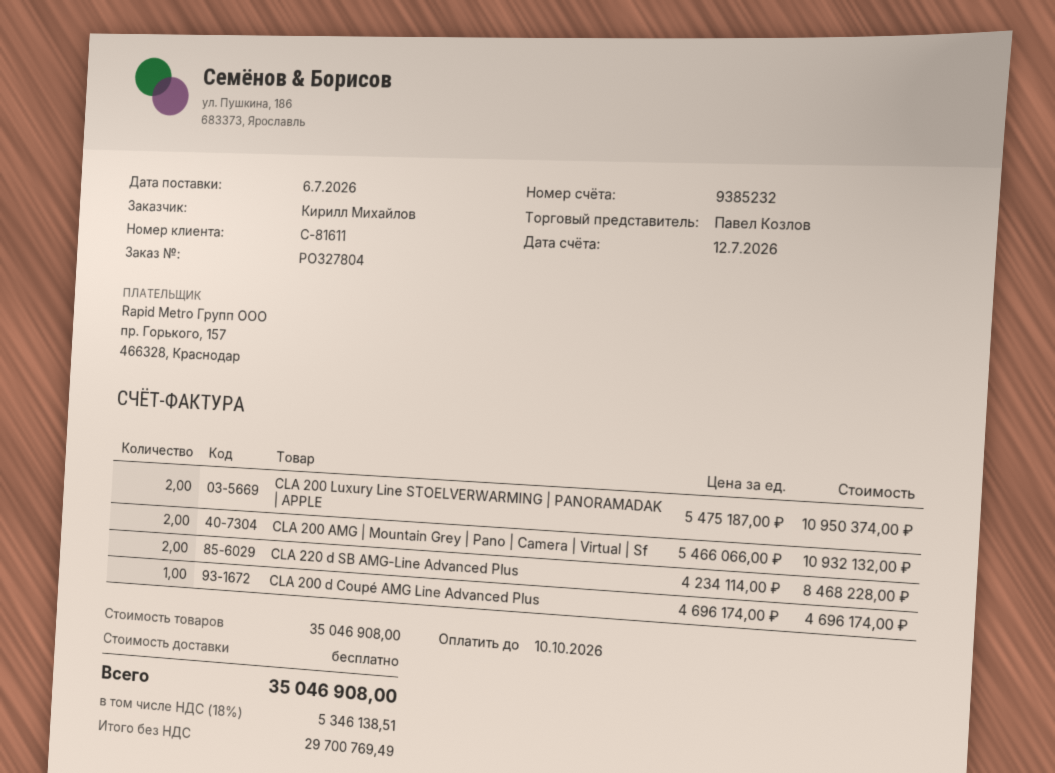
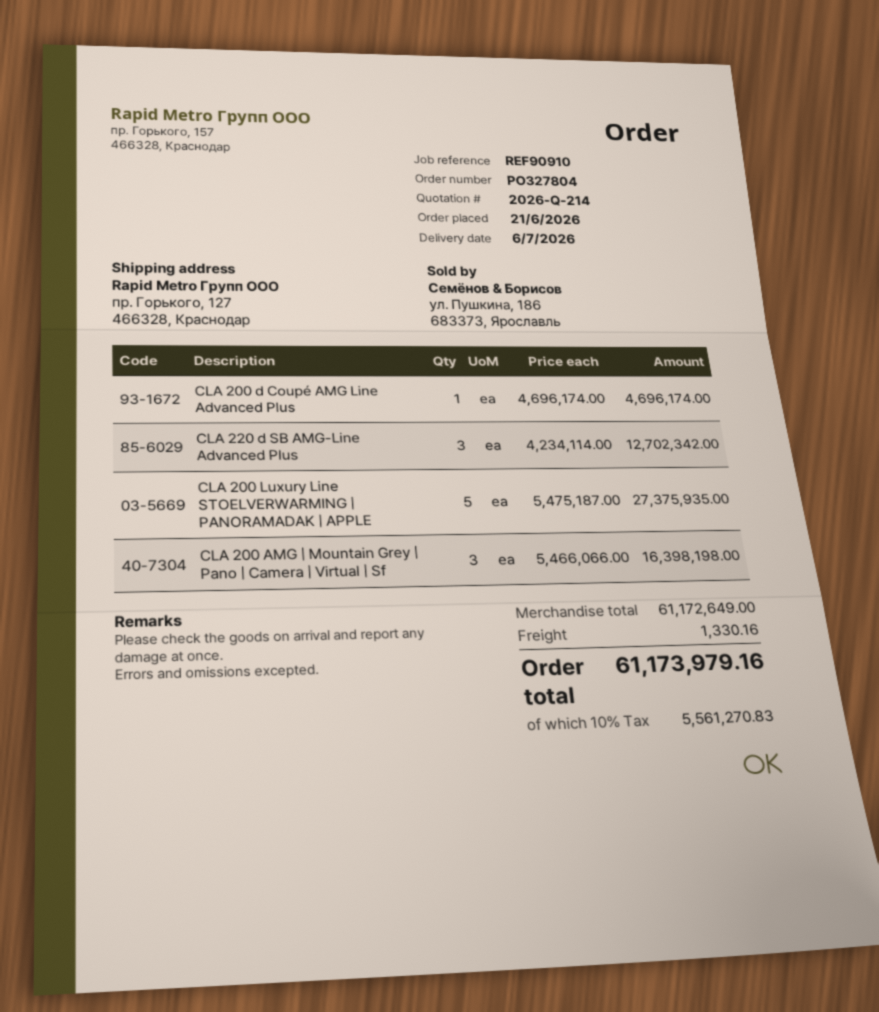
CLA 200 Luxury Line STOELVERWARMING | PANORAMADAK | APPLE: 2 x 5475187.00 = 10950374.00 -> 5 x 5475187.00 = 27375935.00
CLA 200 AMG | Mountain Grey | Pano | Camera | Virtual | Sf: 2 x 5466066.00 = 10932132.00 -> 3 x 5466066.00 = 16398198.00
CLA 220 d SB AMG-Line Advanced Plus: 2 x 4234114.00 = 8468228.00 -> 3 x 4234114.00 = 12702342.00
subtotal: 35046908.00 -> 61172649.00
shipping: 0.00 -> 1330.16
tax: 18% = 5346138.51 -> 10% = 5561270.83
total: 35046908.00 -> 61173979.16

